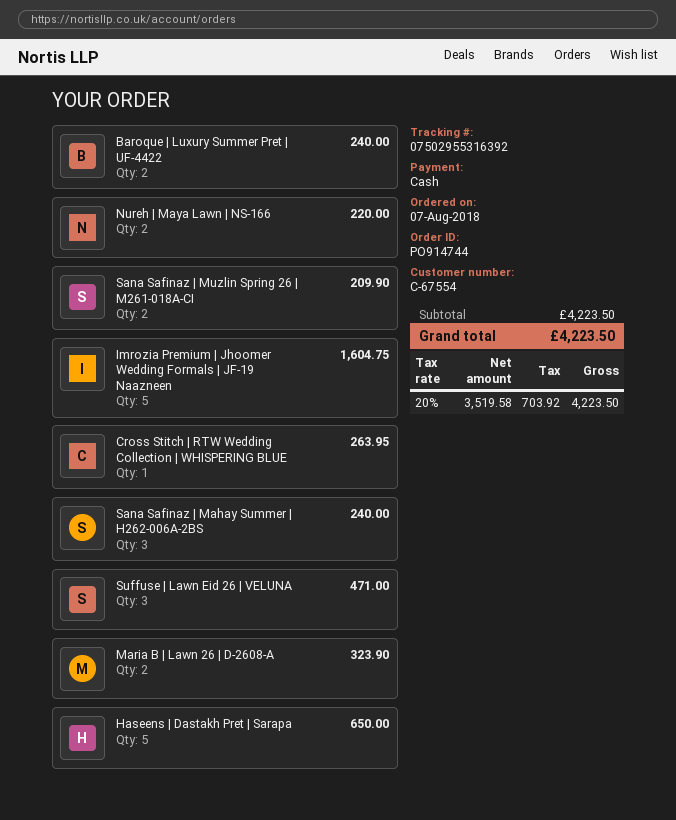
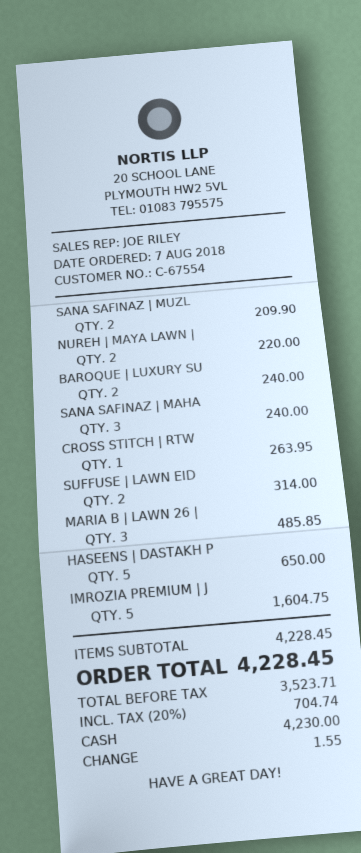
Suffuse | Lawn Eid 26 | VELUNA: 3 for 471.00 -> 2 for 314.00
Maria B | Lawn 26 | D-2608-A: 2 for 323.90 -> 3 for 485.85
subtotal: 4223.50 -> 4228.45
net: 3519.58 -> 3523.71
tax: 20% = 703.92 -> 20% = 704.74
total: 4223.50 -> 4228.45

